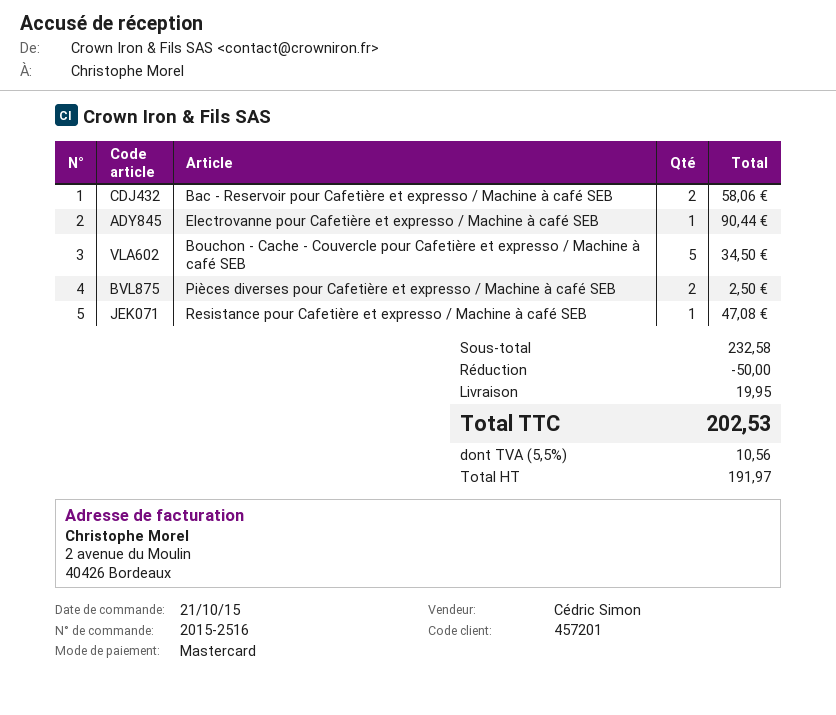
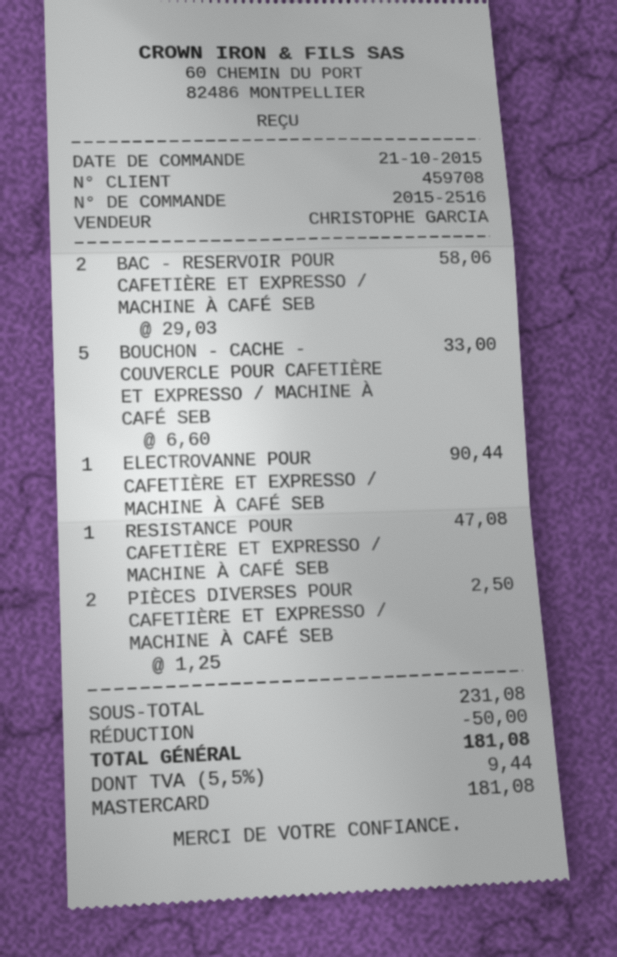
customer number: 457201 -> 459708
sales rep: Cédric Simon -> CHRISTOPHE GARCIA
Bouchon - Cache - Couvercle pour Cafetière et expresso / Machine à café SEB: 5 for 34.50 -> 5 for 33.00
subtotal: 232.58 -> 231.08
shipping: 19.95 -> none
tax: 5.5% = 10.56 -> 5.5% = 9.44
total: 202.53 -> 181.08

